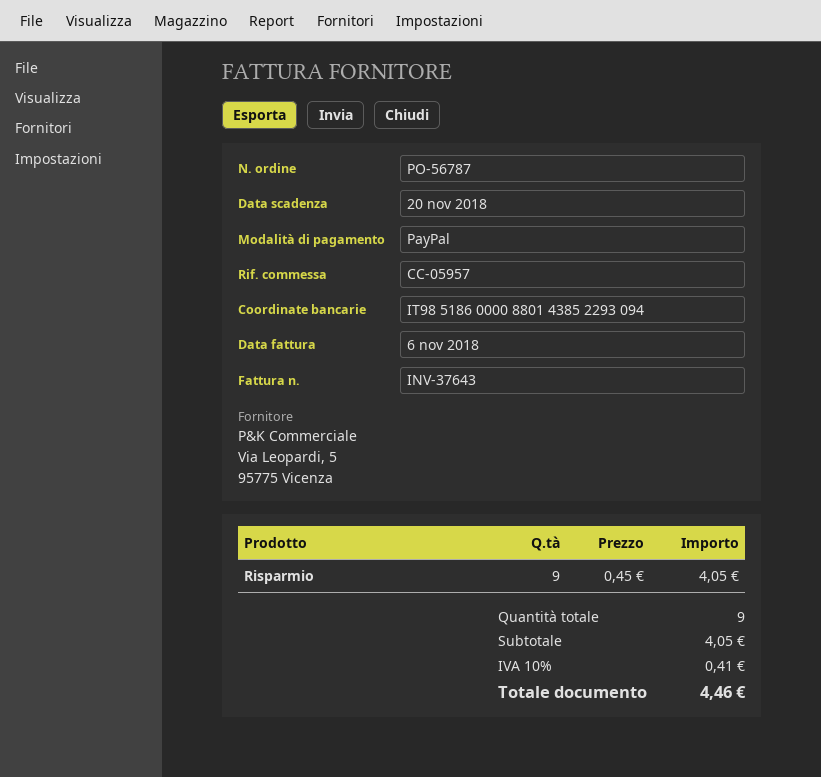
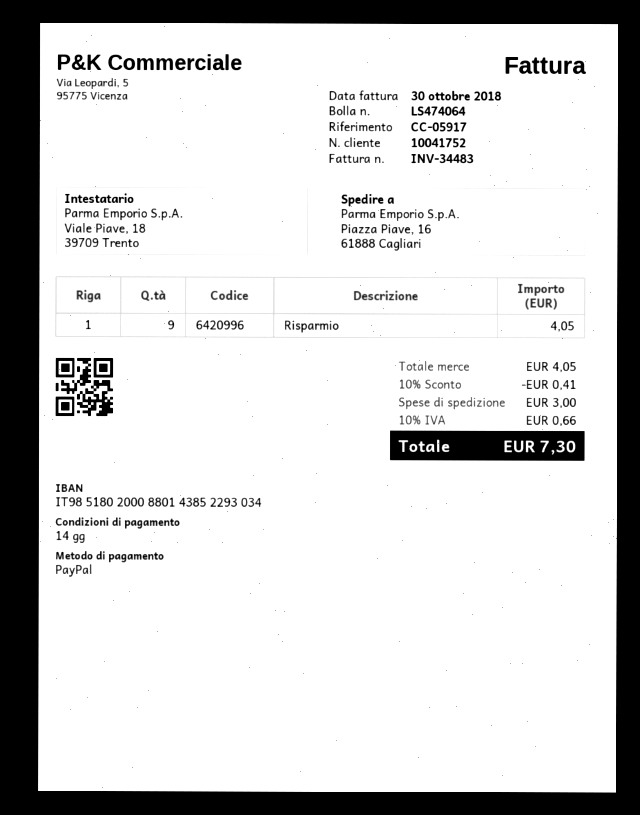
invoice number: INV-37643 -> INV-34483
invoice date: 2018-11-06 -> 2018-10-30
reference: CC-05957 -> CC-05917
bank account: IT9851860000880143852293094 -> IT9851802000880143852293034
discount: none -> 10% = 0.41
shipping: none -> 3.00
tax: 10% = 0.41 -> 10% = 0.66
total: 4.46 -> 7.30

